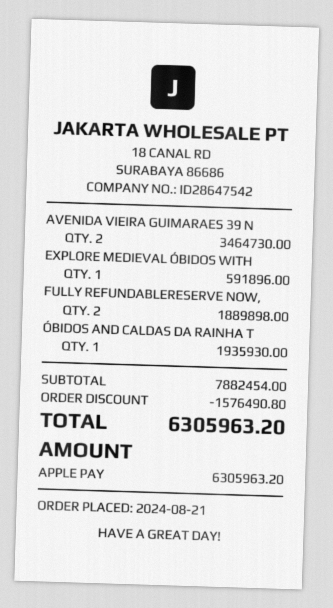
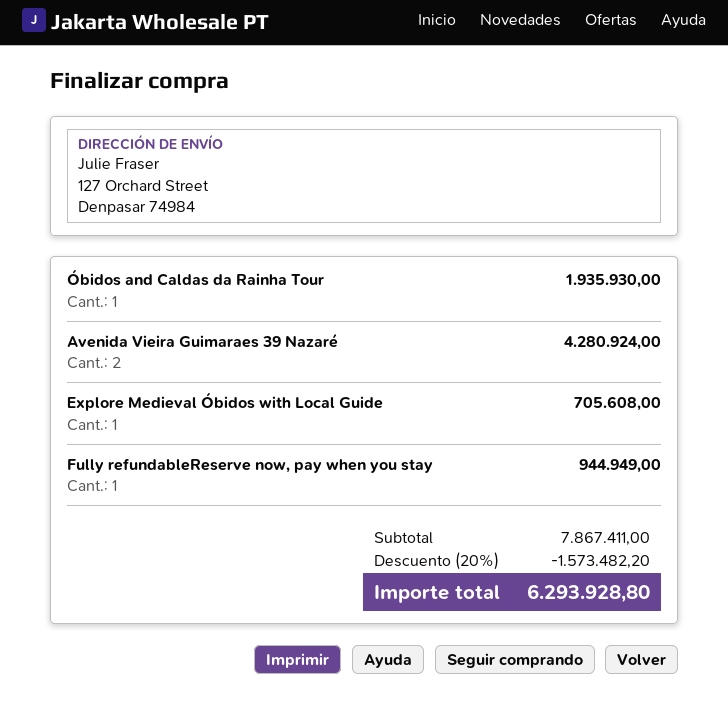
AVENIDA VIEIRA GUIMARAES 39 N: 2 for 3464730.00 -> 2 for 4280924.00
EXPLORE MEDIEVAL ÓBIDOS WITH: 1 for 591896.00 -> 1 for 705608.00
FULLY REFUNDABLERESERVE NOW,: 2 for 1889898.00 -> 1 for 944949.00
subtotal: 7882454.00 -> 7867411.00
discount: 1576490.80 -> 1573482.20
total: 6305963.20 -> 6293928.80

